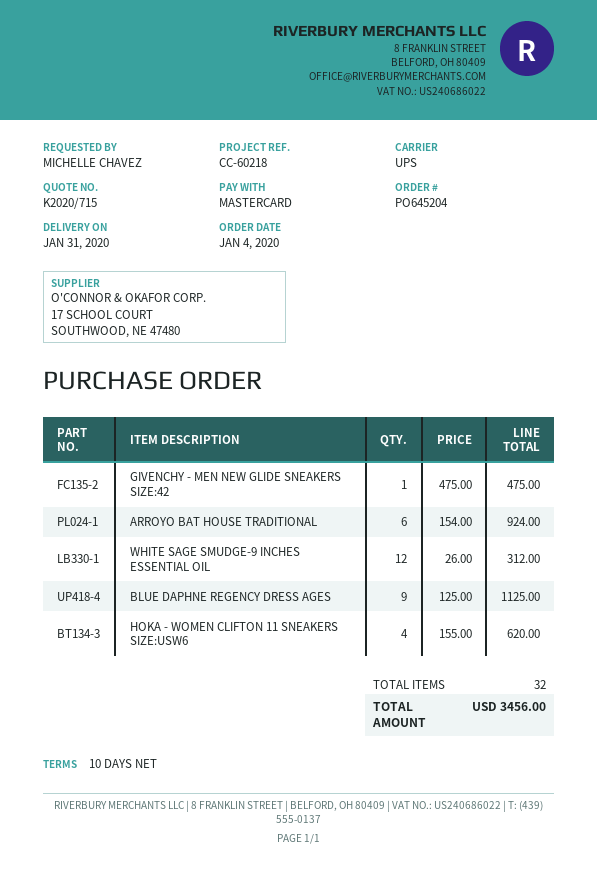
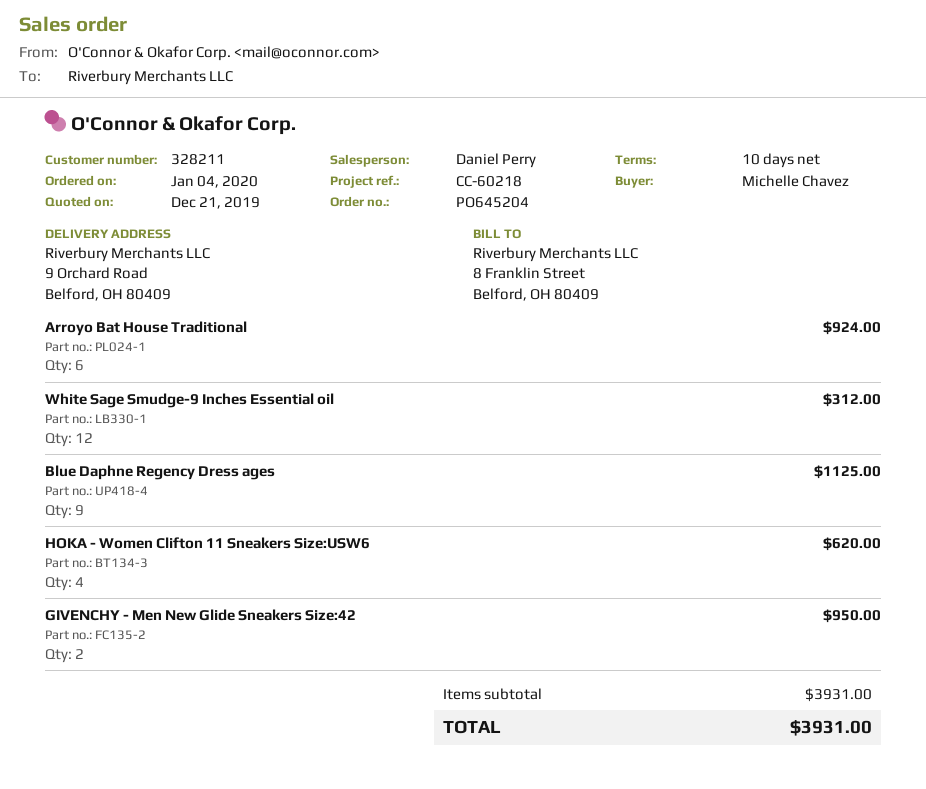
GIVENCHY - MEN NEW GLIDE SNEAKERS SIZE:42: 1 for 475.00 -> 2 for 950.00
total: 3456.00 -> 3931.00

